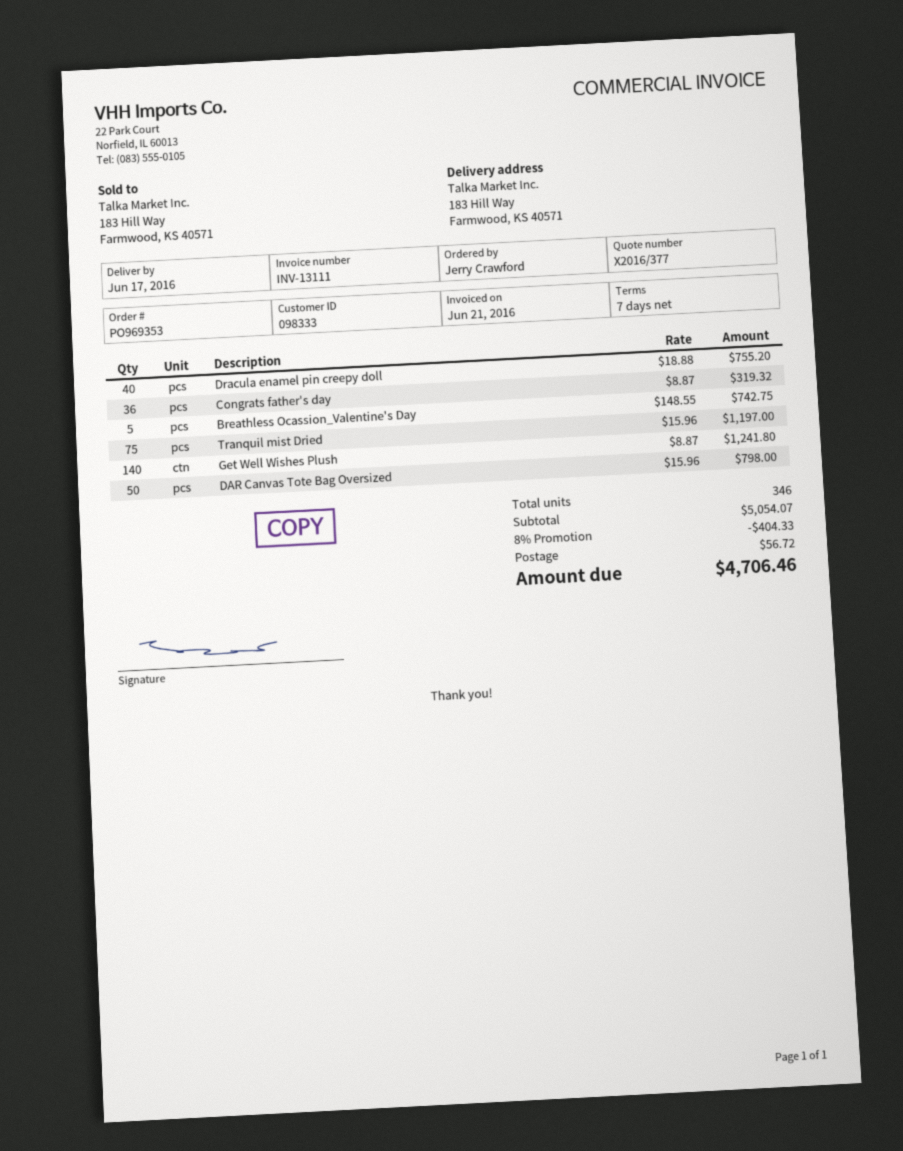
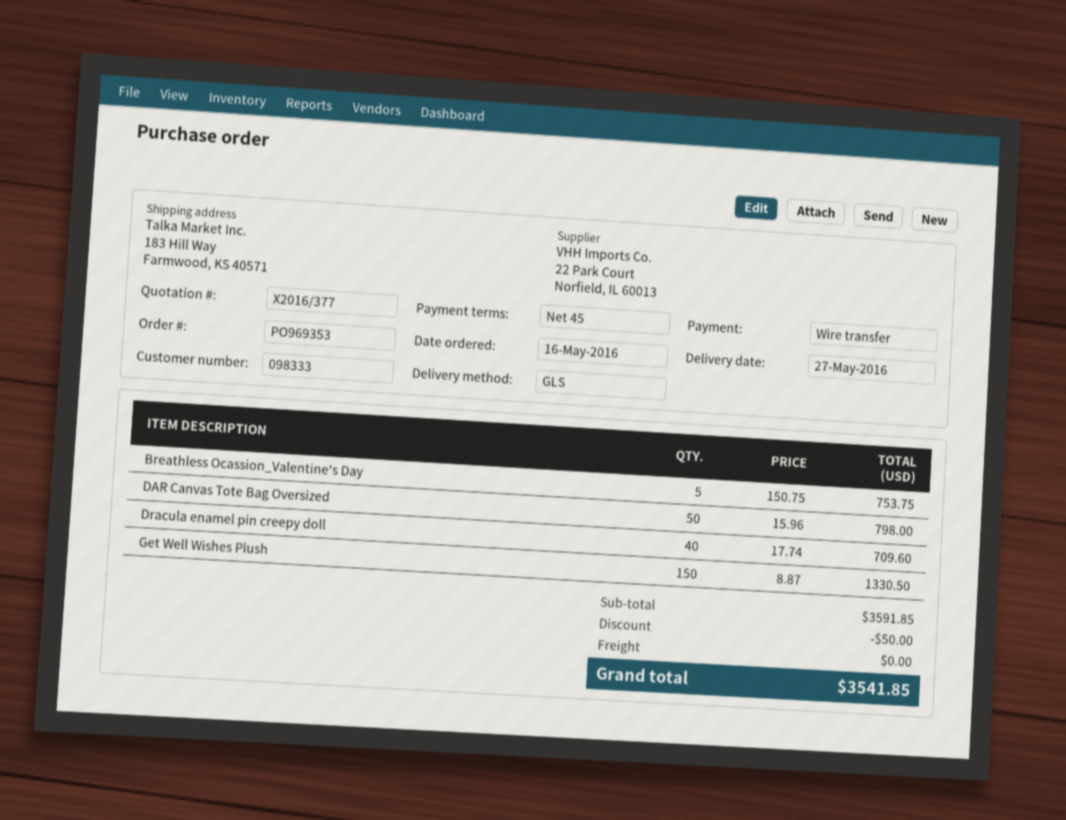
delivery date: 2016-06-17 -> 2016-05-27
payment terms: 7 days -> 45 days
Dracula enamel pin creepy doll: 40 x 18.88 = 755.20 -> 40 x 17.74 = 709.60
Congrats father's day: 36 x 8.87 = 319.32 -> none
Breathless Ocassion_Valentine's Day: 5 x 148.55 = 742.75 -> 5 x 150.75 = 753.75
Tranquil mist Dried: 75 x 15.96 = 1197.00 -> none
Get Well Wishes Plush: 140 x 8.87 = 1241.80 -> 150 x 8.87 = 1330.50
subtotal: 5054.07 -> 3591.85
discount: 404.33 -> 50.00
shipping: 56.72 -> 0.00
total: 4706.46 -> 3541.85

